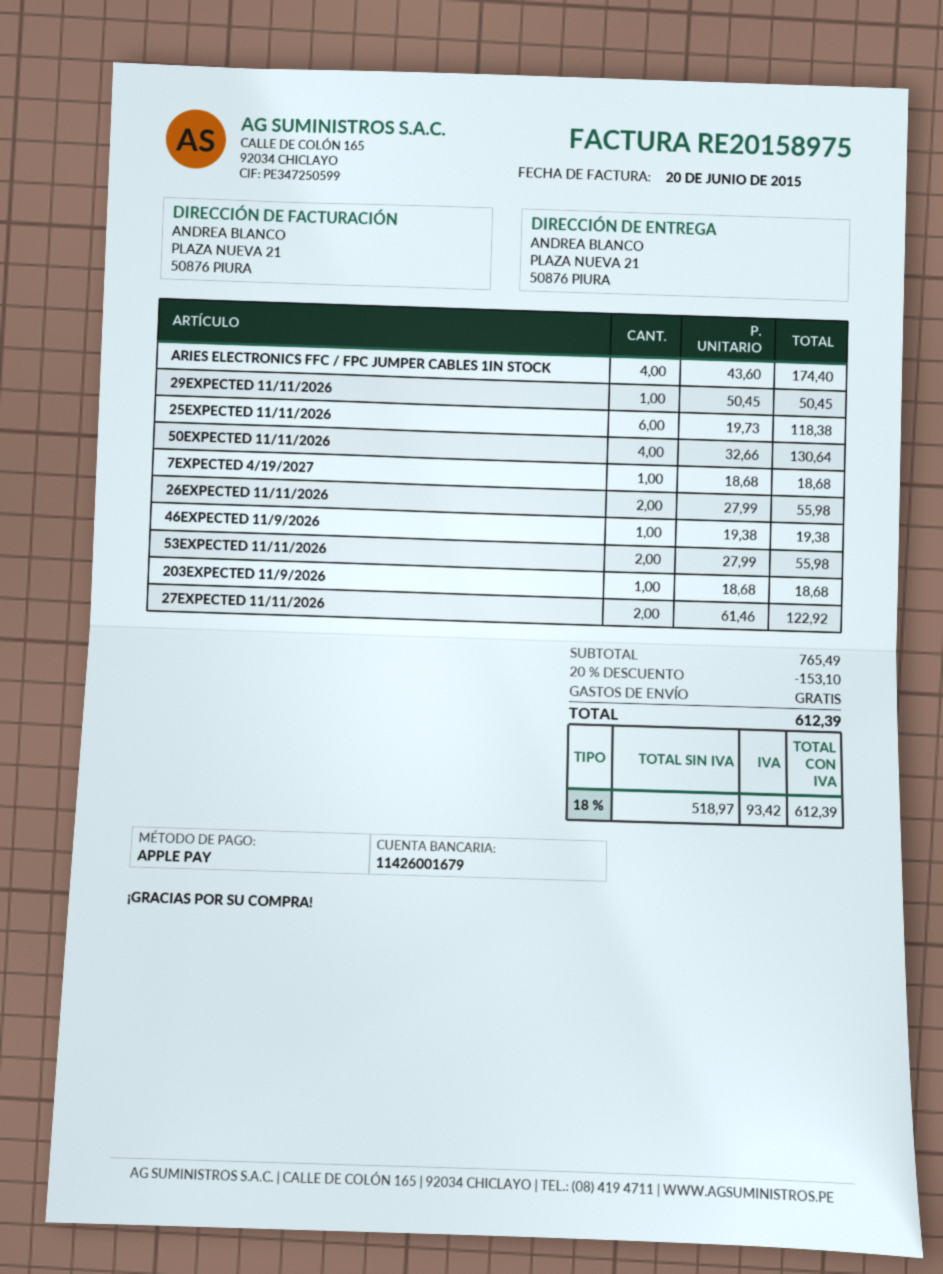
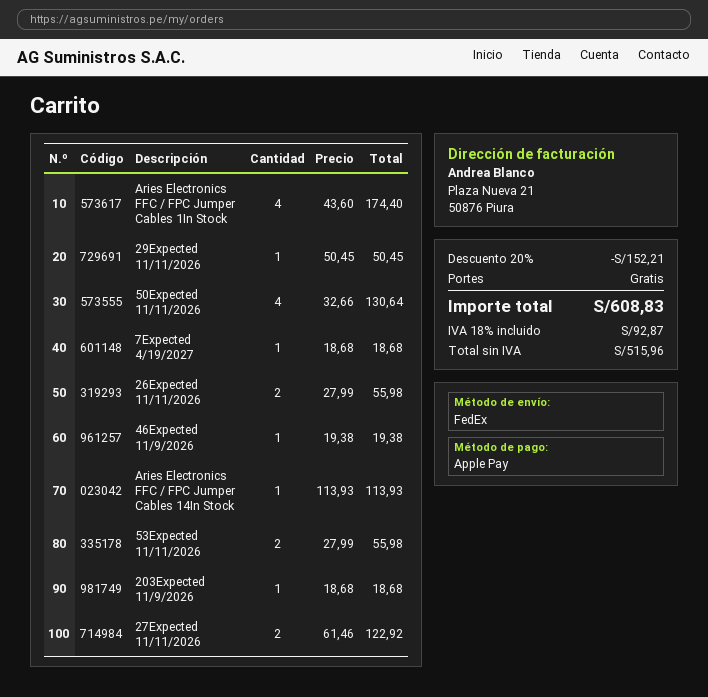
25EXPECTED 11/11/2026: 6 x 19.73 = 118.38 -> none
Aries Electronics FFC / FPC Jumper Cables 14In Stock: none -> 1 x 113.93 = 113.93
discount: 20% = 153.10 -> 20% = 152.21
net: 518.97 -> 515.96
tax: 18% = 93.42 -> 18% = 92.87
total: 612.39 -> 608.83

